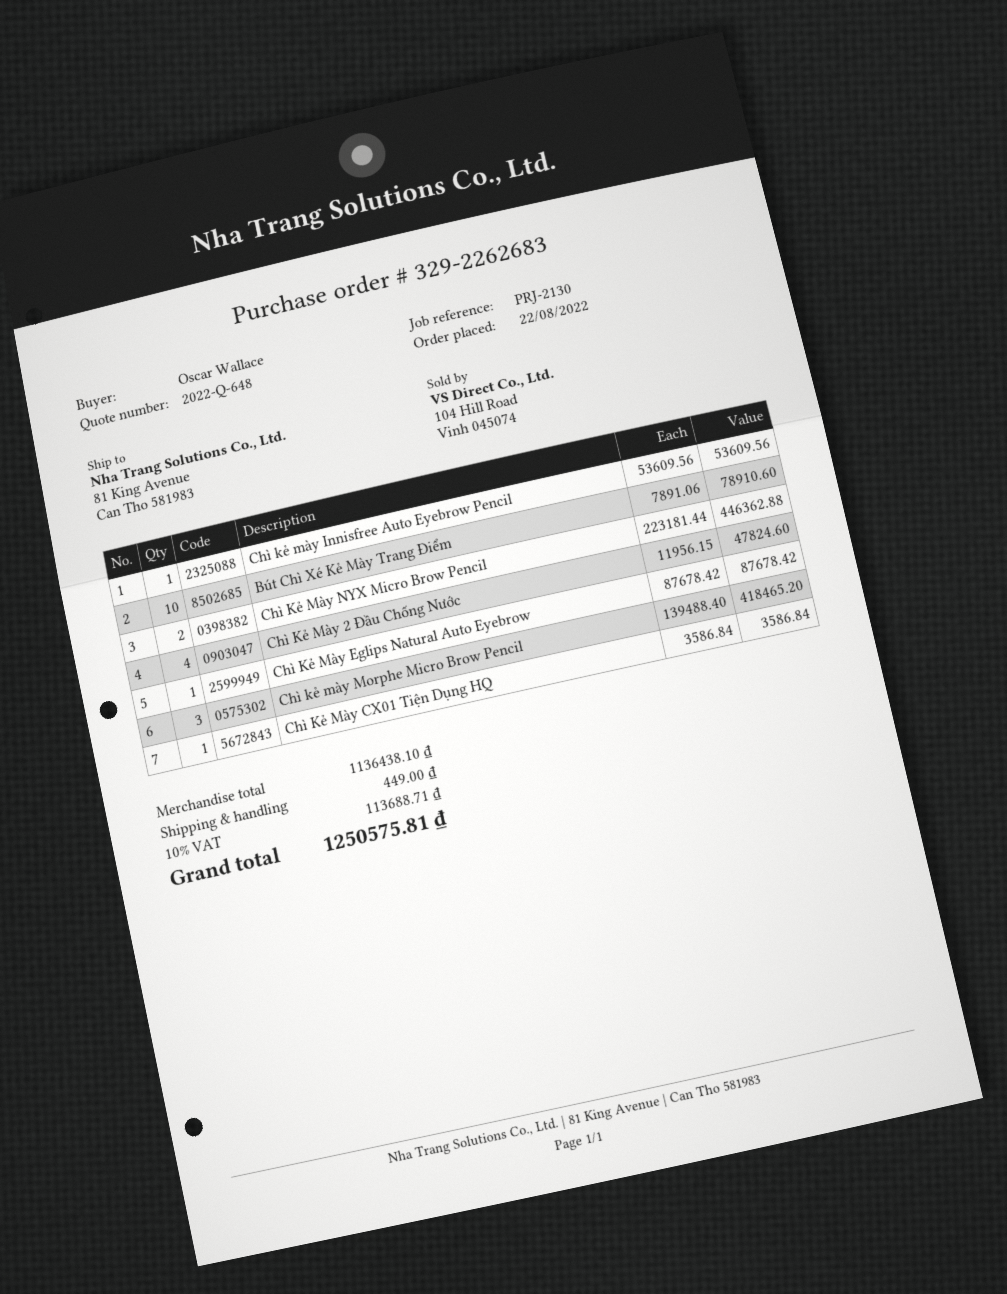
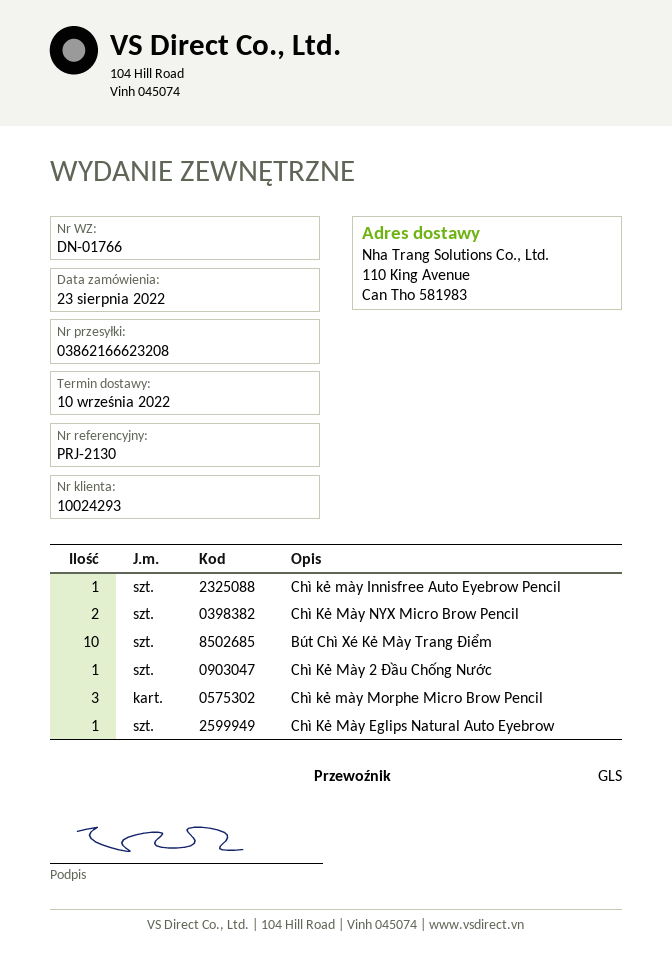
order date: 2022-08-22 -> 2022-08-23
ship to: 81 King Avenue, Can Tho 581983 -> 110 King Avenue, Can Tho 581983
Chì Kẻ Mày 2 Đầu Chống Nước: 4 -> 1
Chì Kẻ Mày CX01 Tiện Dụng HQ: 1 -> none

